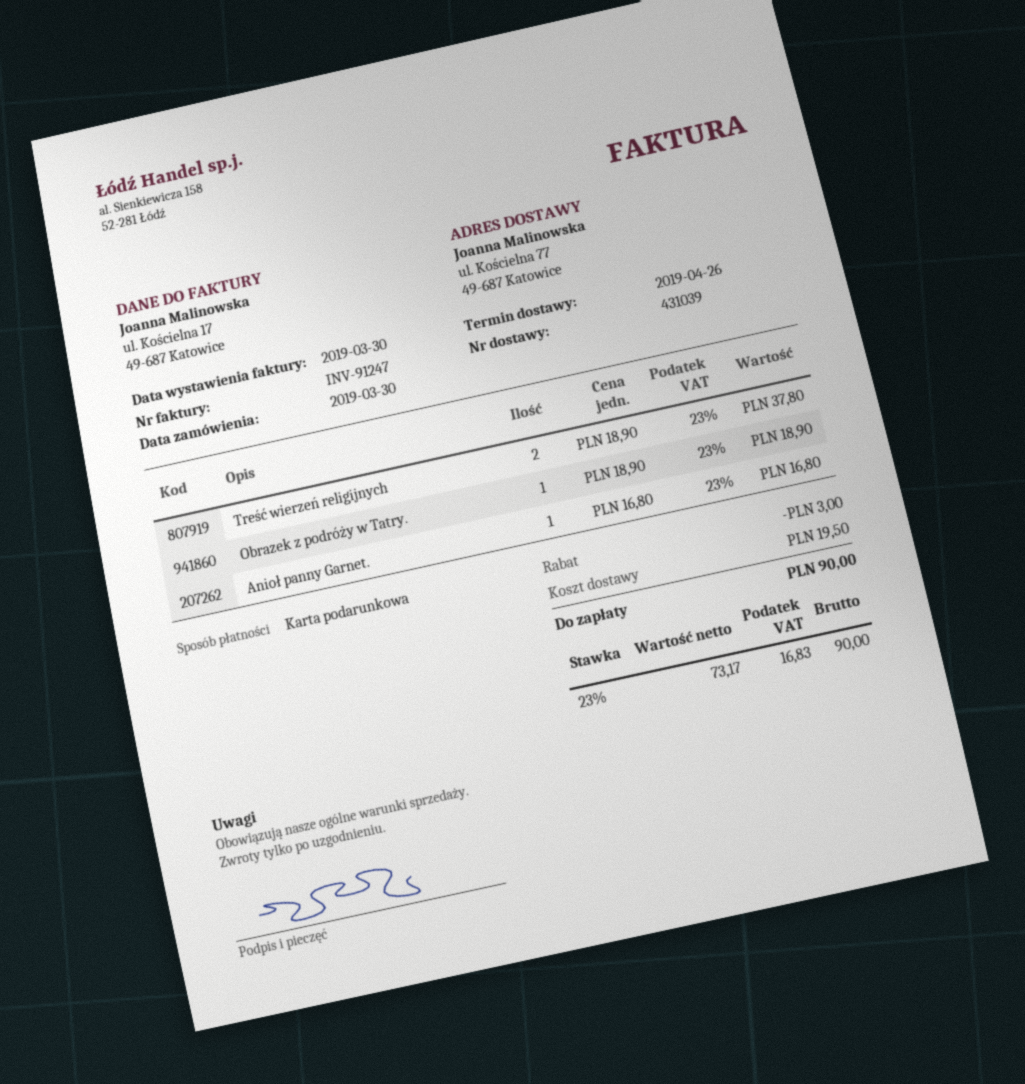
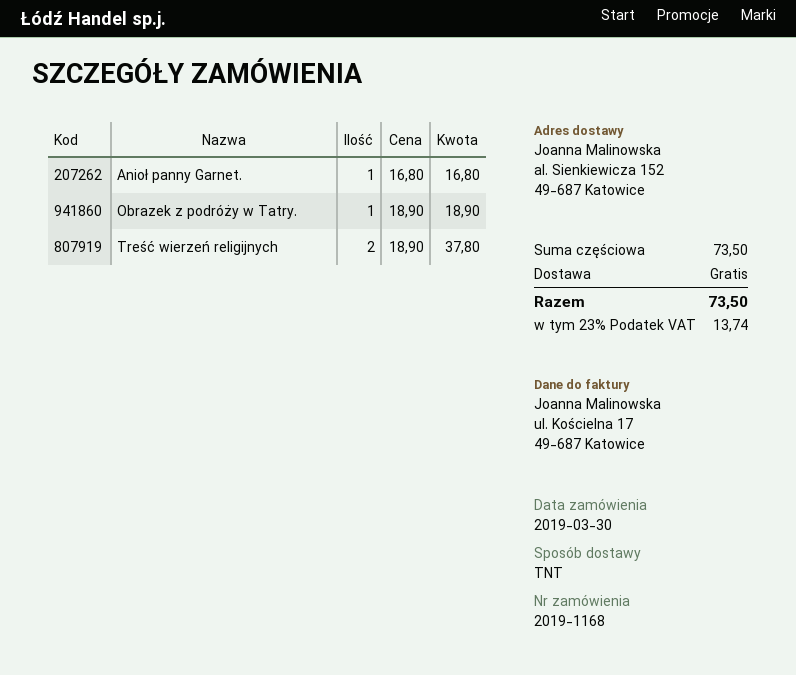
ship to: ul. Kościelna 77, 49-687 Katowice -> al. Sienkiewicza 152, 49-687 Katowice
discount: 3.00 -> none
shipping: 19.50 -> 0.00
tax: 23% = 16.83 -> 23% = 13.74
total: 90.00 -> 73.50

